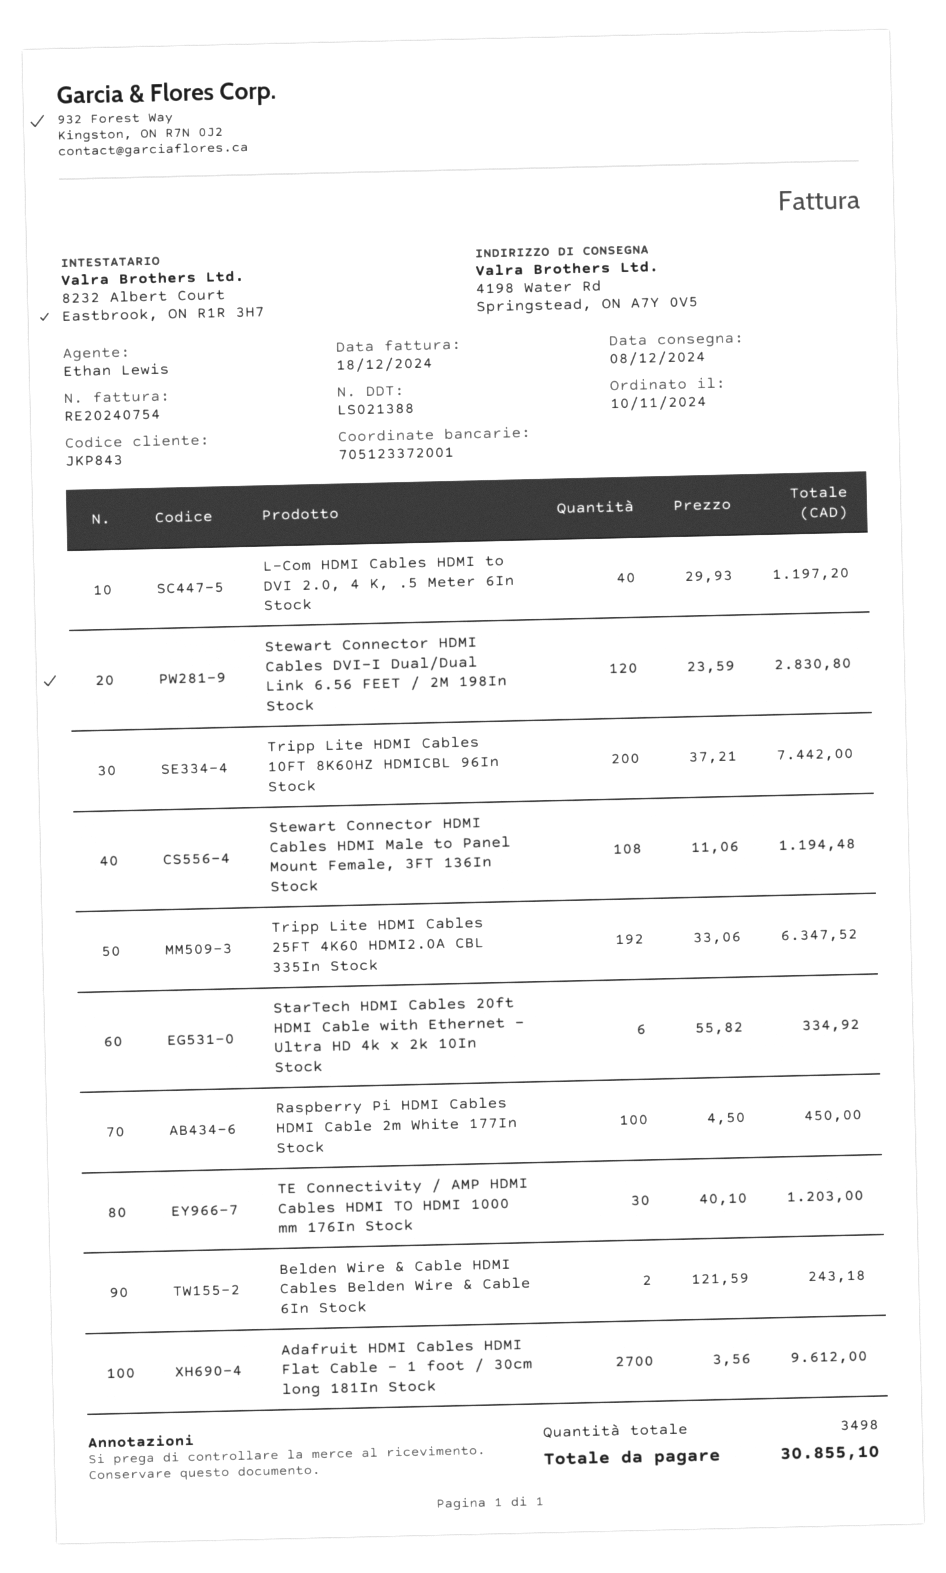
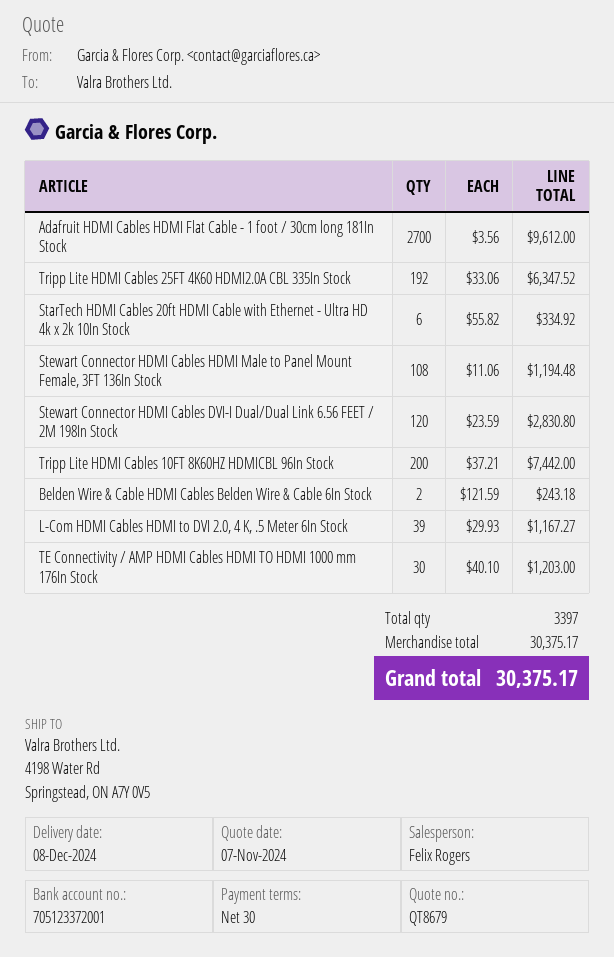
sales rep: Ethan Lewis -> Felix Rogers
L-Com HDMI Cables HDMI to DVI 2.0, 4 K, .5 Meter 6In Stock: 40 x 29.93 = 1197.20 -> 39 x 29.93 = 1167.27
Raspberry Pi HDMI Cables HDMI Cable 2m White 177In Stock: 100 x 4.50 = 450.00 -> none
total quantity: 3498 -> 3397
total: 30855.10 -> 30375.17

